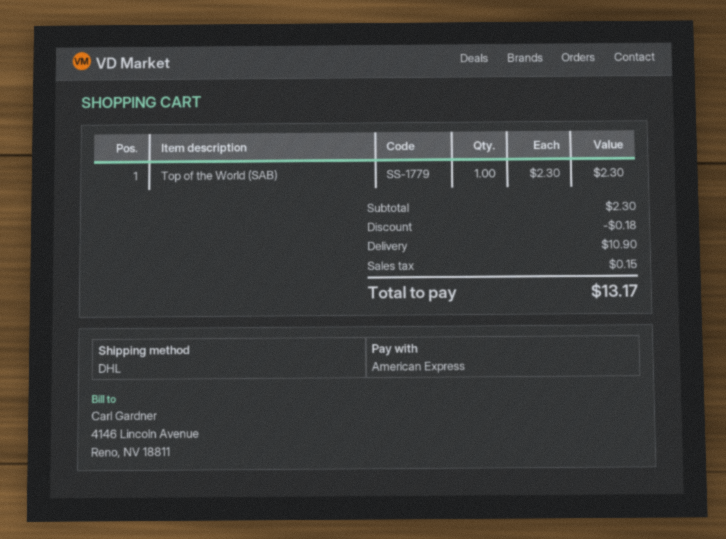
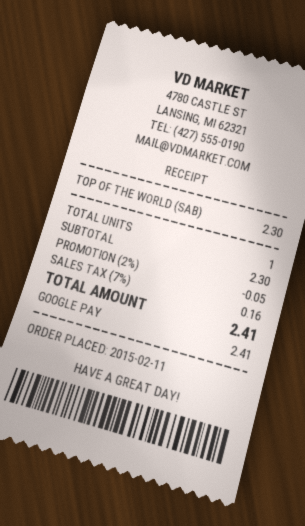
payment method: American Express -> Google Pay
discount: 0.18 -> 0.05
shipping: 10.90 -> none
tax: 0.15 -> 0.16
total: 13.17 -> 2.41

